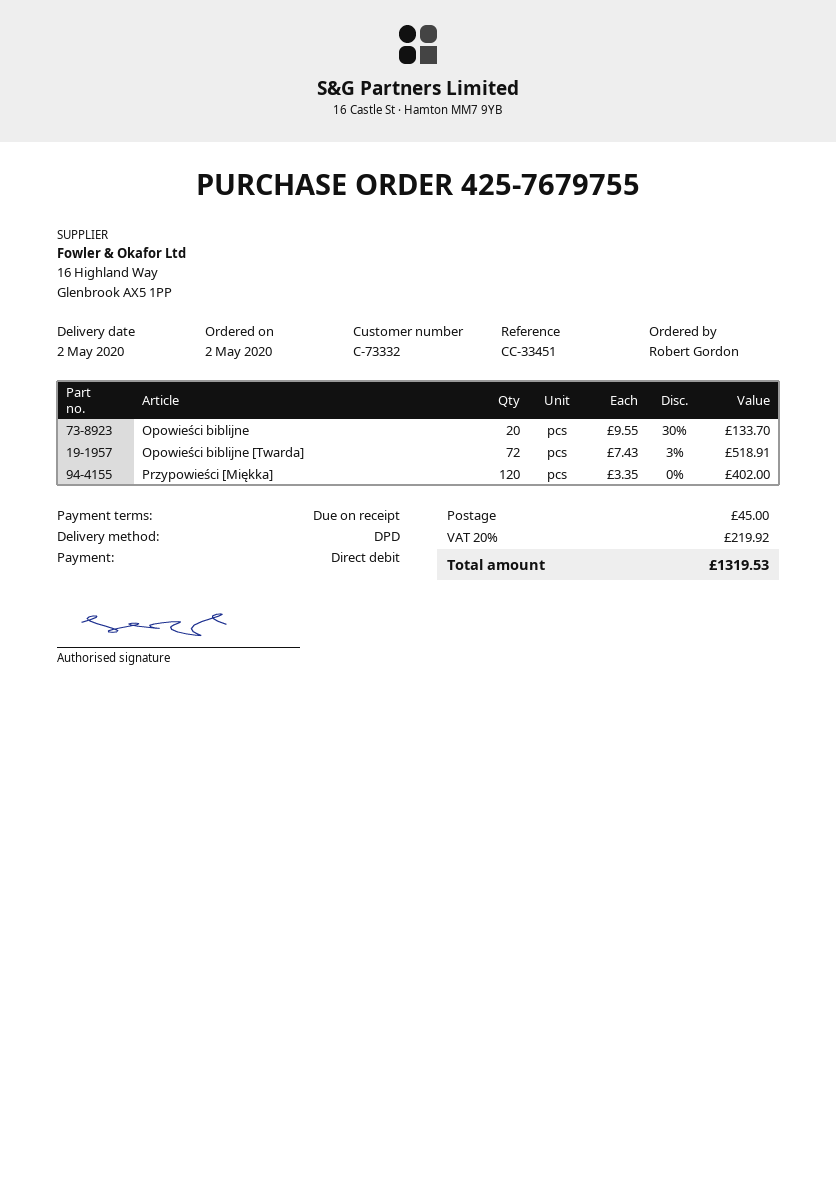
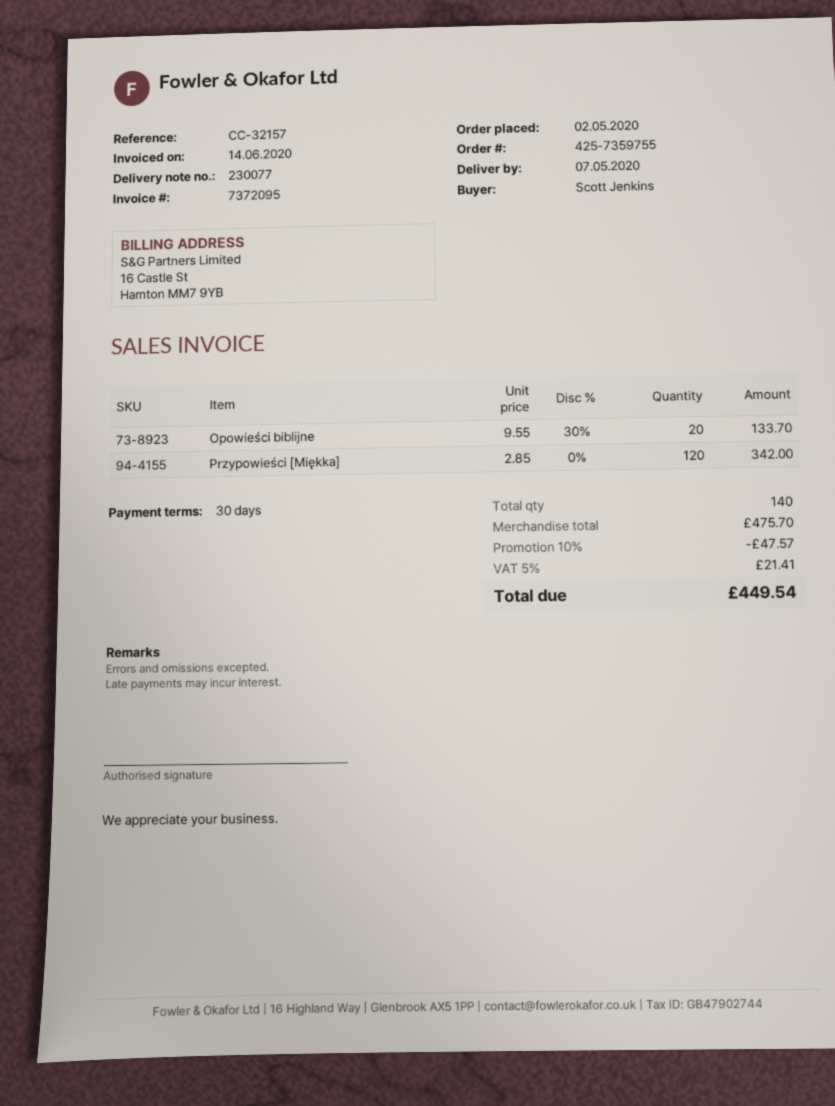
order number: 425-7679755 -> 425-7359755
delivery date: 2020-05-02 -> 2020-05-07
payment terms: on receipt -> 30 days
reference: CC-33451 -> CC-32157
ordered by: Robert Gordon -> Scott Jenkins
Opowieści biblijne [Twarda]: 72 x 7.43 - 3% = 518.91 -> none
Przypowieści [Miękka]: 120 x 3.35 = 402.00 -> 120 x 2.85 = 342.00
discount: none -> 10% = 47.57
shipping: 45.00 -> none
tax: 20% = 219.92 -> 5% = 21.41
total: 1319.53 -> 449.54

